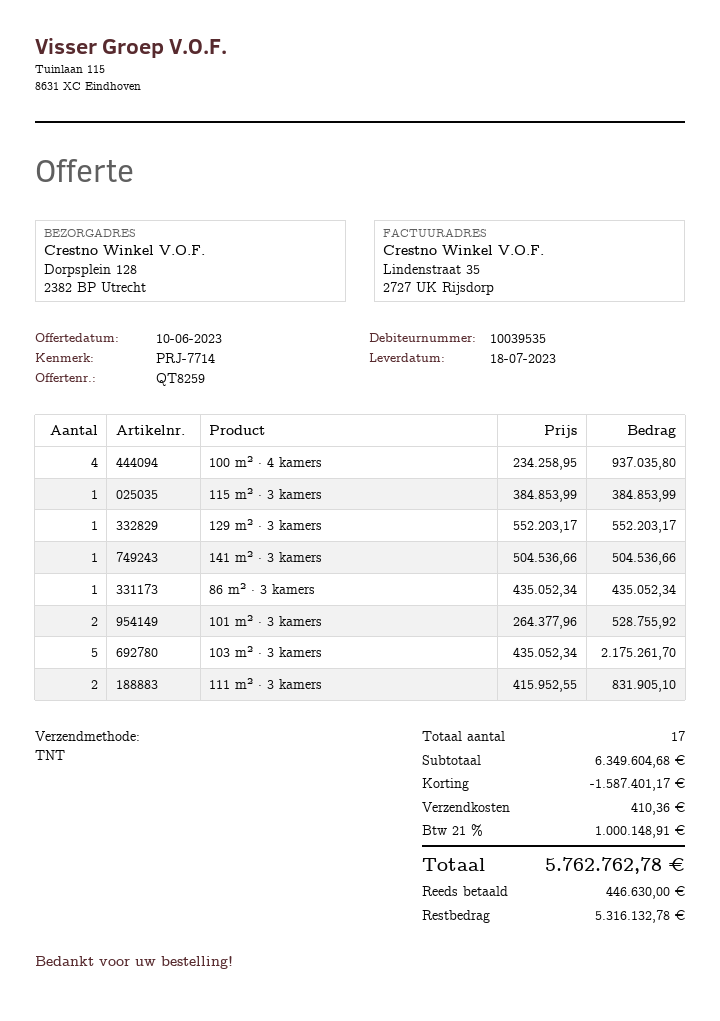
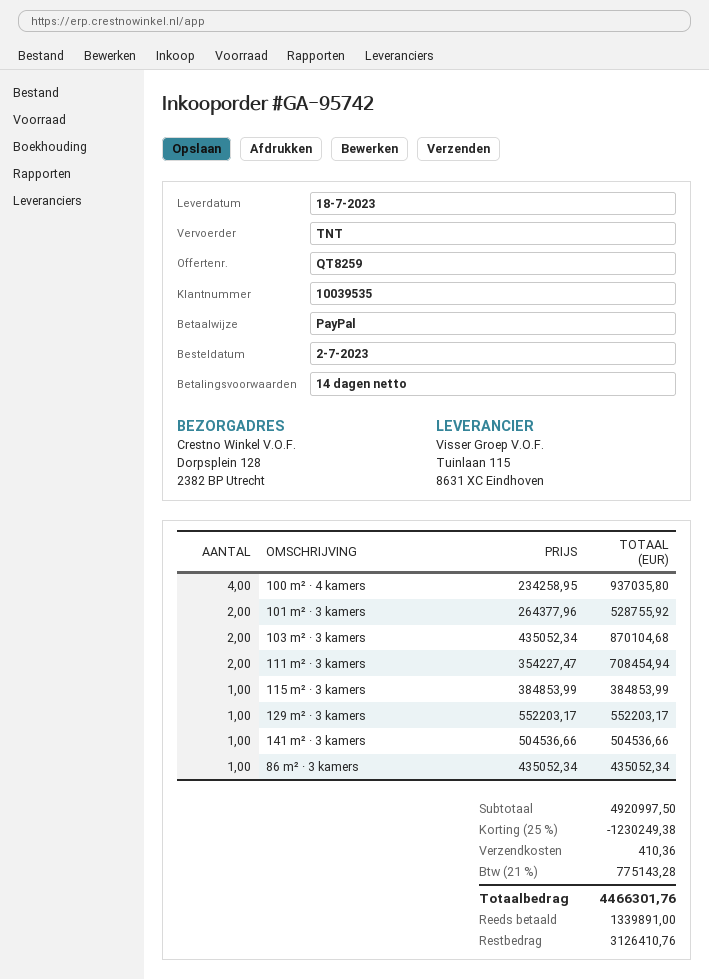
103 m² · 3 kamers: 5 x 435052.34 = 2175261.70 -> 2 x 435052.34 = 870104.68
111 m² · 3 kamers: 2 x 415952.55 = 831905.10 -> 2 x 354227.47 = 708454.94
subtotal: 6349604.68 -> 4920997.50
discount: 1587401.17 -> 1230249.38
tax: 21% = 1000148.91 -> 21% = 775143.28
total: 5762762.78 -> 4466301.76
deposit: 446630.00 -> 1339891.00
balance: 5316132.78 -> 3126410.76

